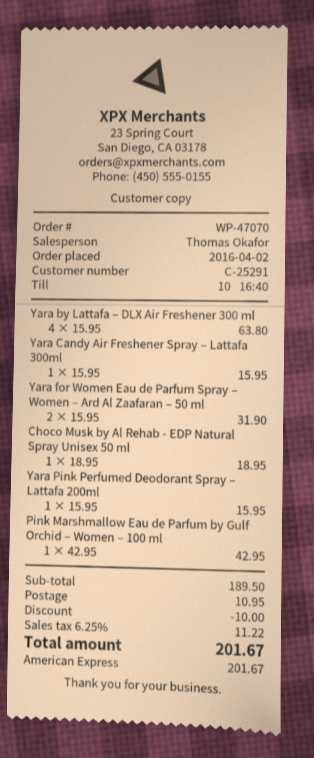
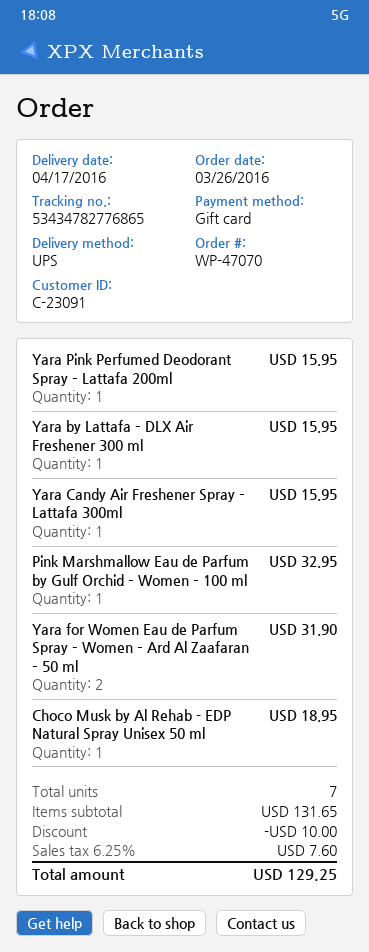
order date: 2016-04-02 -> 2016-03-26
customer number: C-25291 -> C-23091
payment method: American Express -> gift card
Yara by Lattafa – DLX Air Freshener 300 ml: 4 for 63.80 -> 1 for 15.95
Pink Marshmallow Eau de Parfum by Gulf Orchid – Women – 100 ml: 1 for 42.95 -> 1 for 32.95
subtotal: 189.50 -> 131.65
shipping: 10.95 -> none
tax: 6.25% = 11.22 -> 6.25% = 7.60
total: 201.67 -> 129.25

